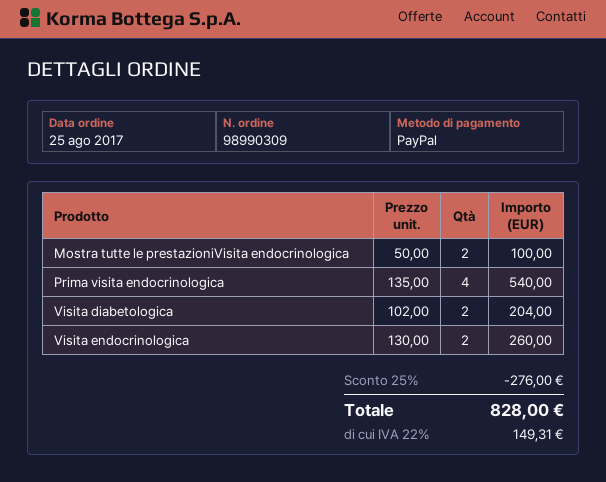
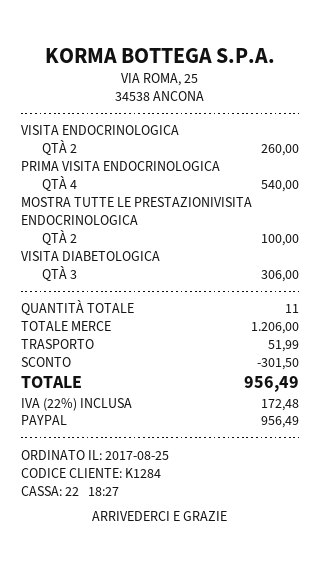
Visita diabetologica: 2 for 204.00 -> 3 for 306.00
discount: 276.00 -> 301.50
shipping: none -> 51.99
tax: 22% = 149.31 -> 22% = 172.48
total: 828.00 -> 956.49

